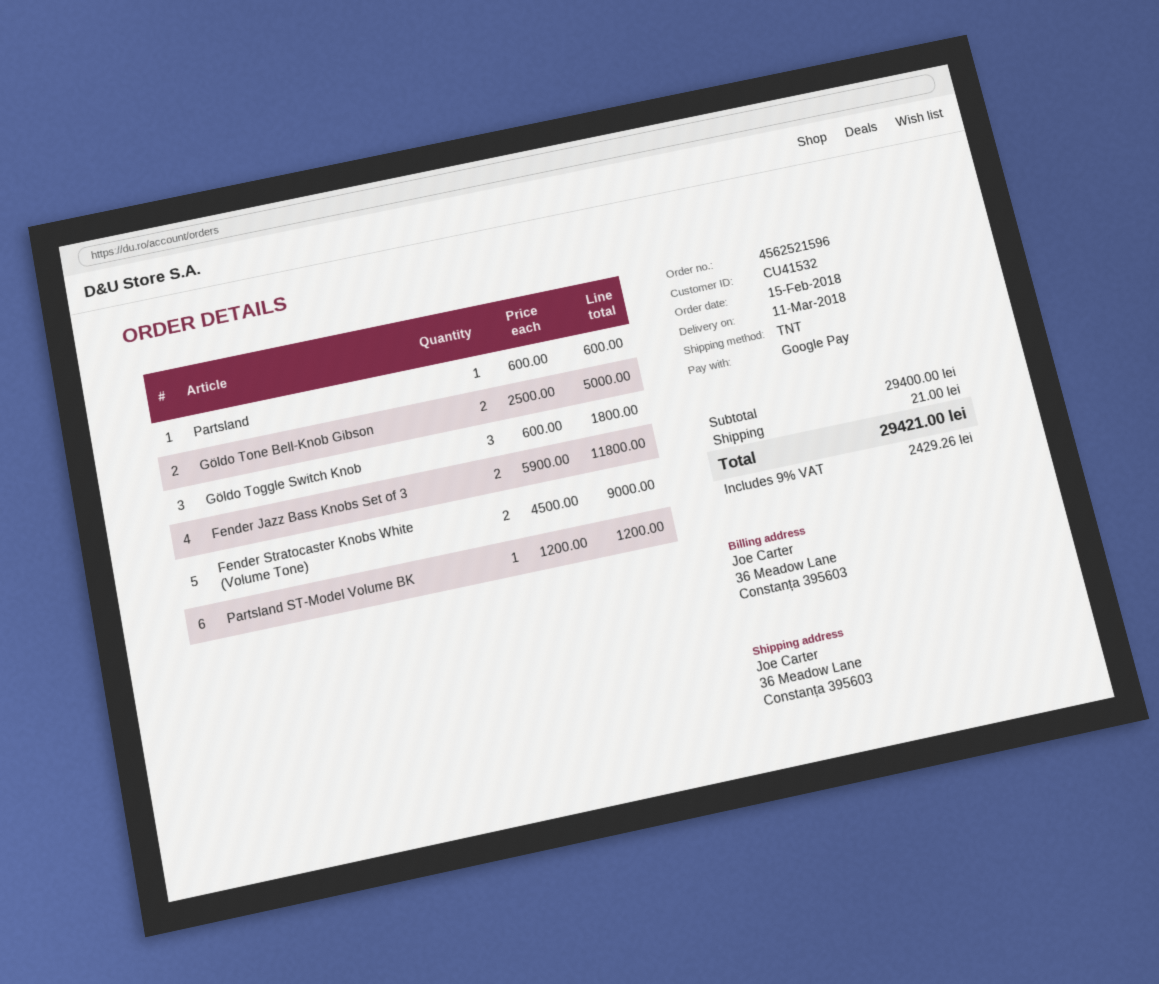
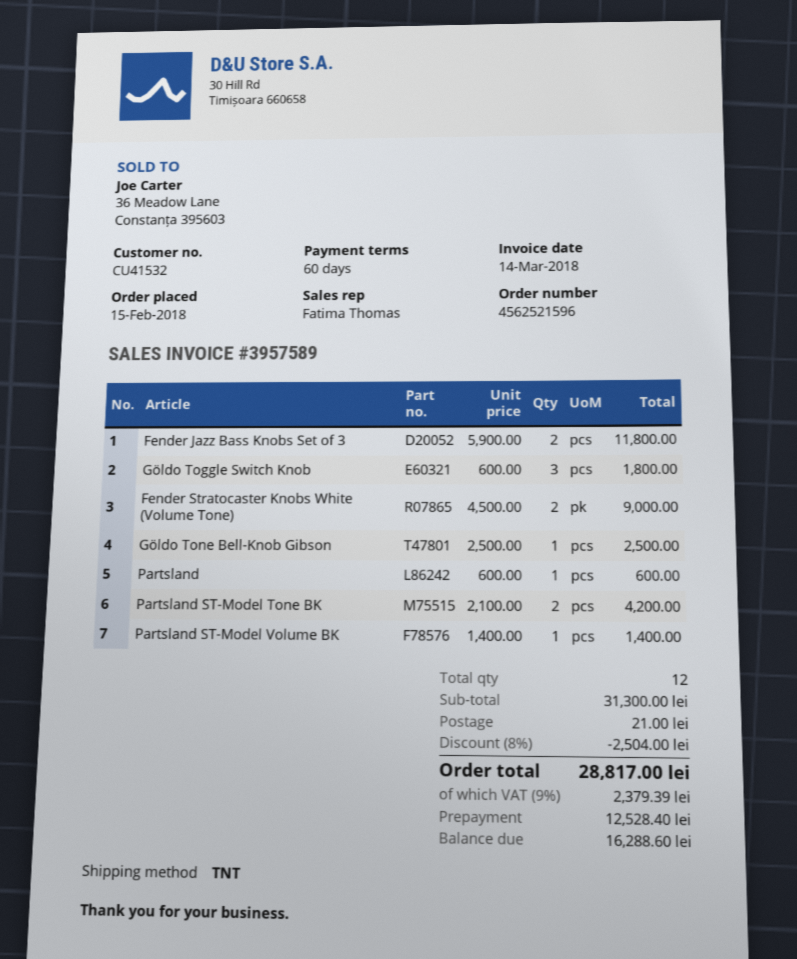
Göldo Tone Bell-Knob Gibson: 2 x 2500.00 = 5000.00 -> 1 x 2500.00 = 2500.00
Partsland ST-Model Volume BK: 1 x 1200.00 = 1200.00 -> 1 x 1400.00 = 1400.00
Partsland ST-Model Tone BK: none -> 2 x 2100.00 = 4200.00
subtotal: 29400.00 -> 31300.00
discount: none -> 8% = 2504.00
tax: 9% = 2429.26 -> 9% = 2379.39
total: 29421.00 -> 28817.00

